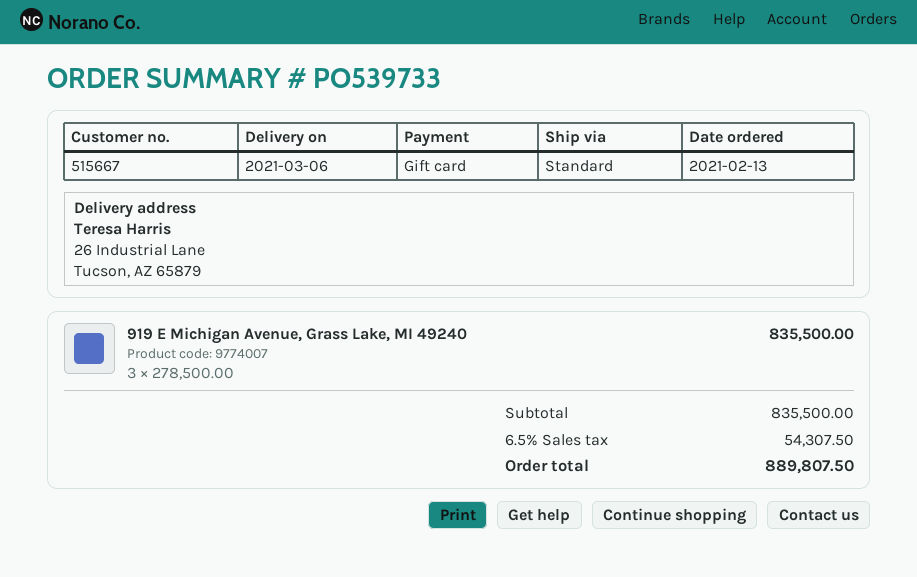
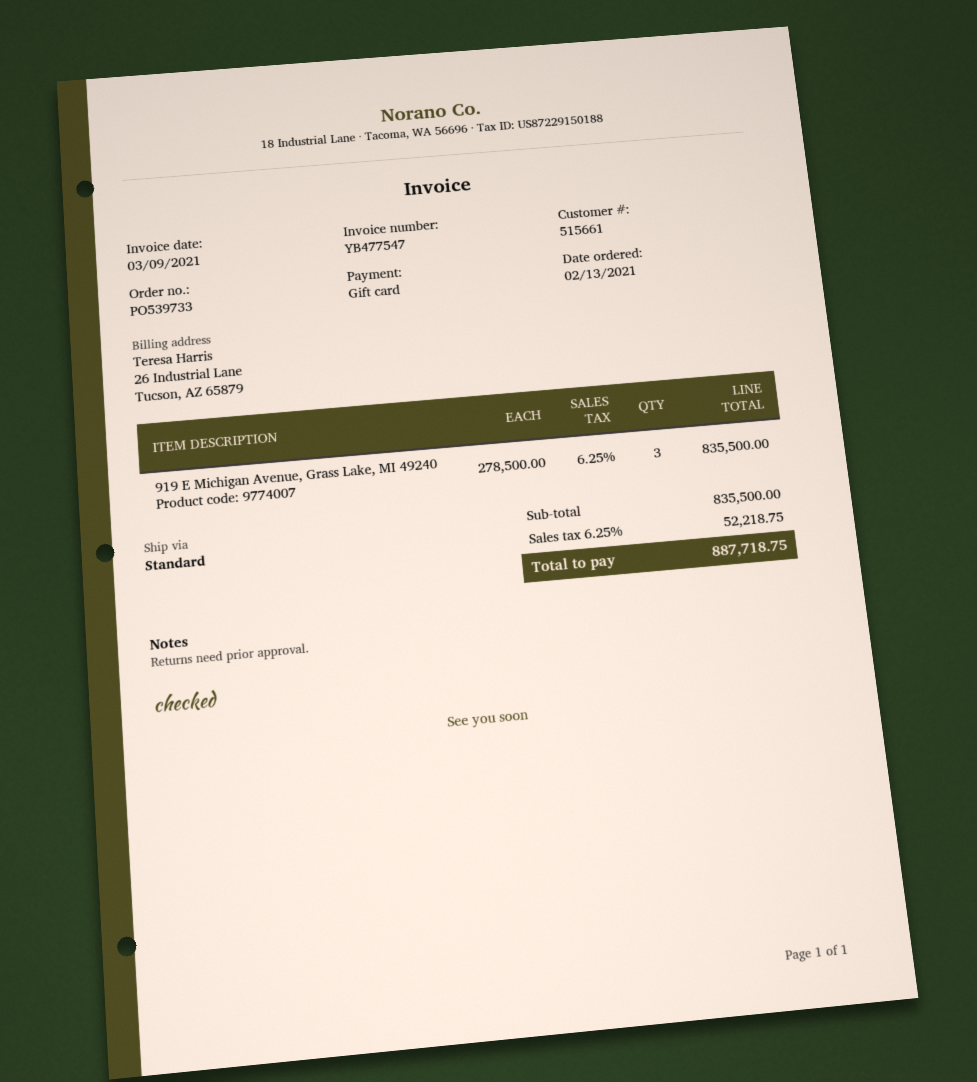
customer number: 515667 -> 515661
tax: 6.5% = 54307.50 -> 6.25% = 52218.75
total: 889807.50 -> 887718.75

